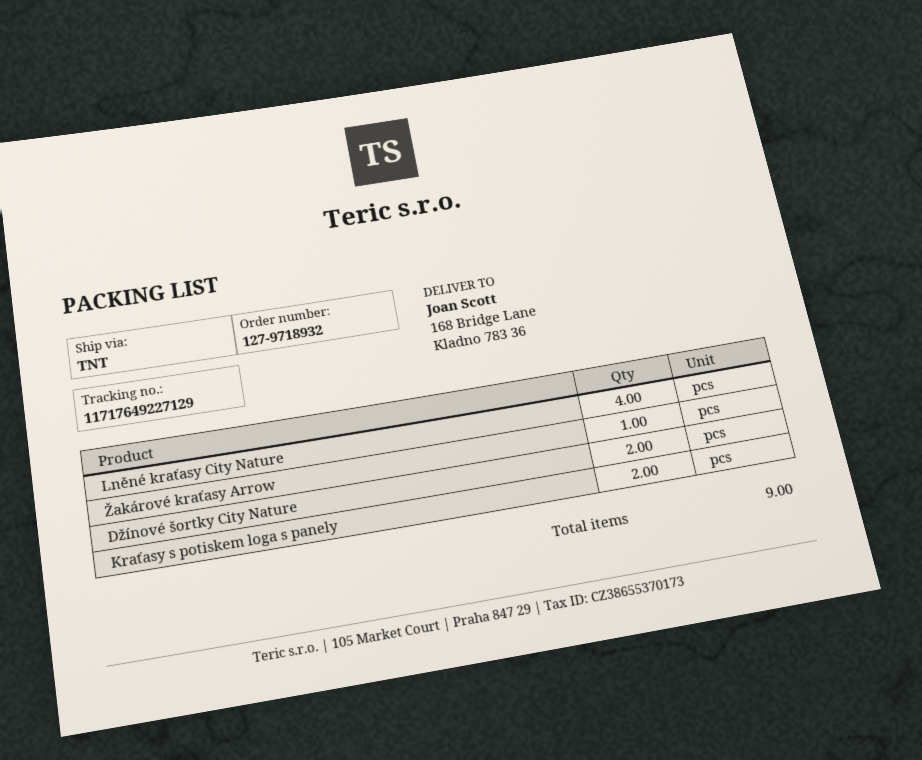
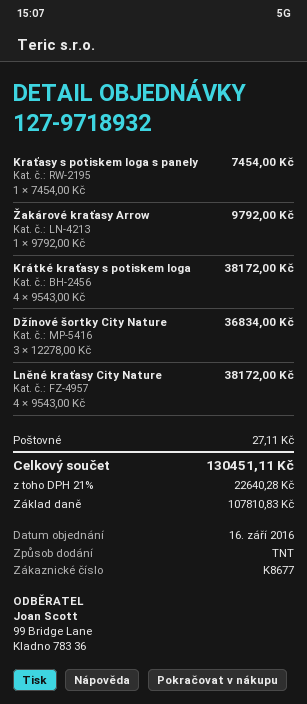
Džínové šortky City Nature: 2 -> 3
Kraťasy s potiskem loga s panely: 2 -> 1
Krátké kraťasy s potiskem loga: none -> 4

